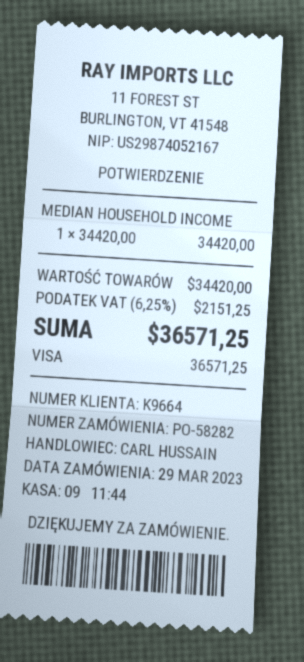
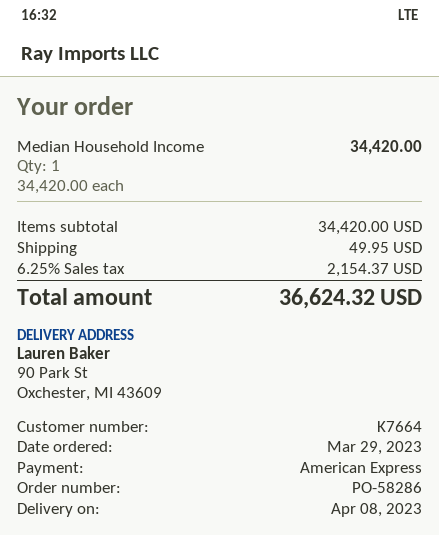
order number: PO-58282 -> PO-58286
customer number: K9664 -> K7664
payment method: Visa -> American Express
shipping: none -> 49.95
tax: 6.25% = 2151.25 -> 6.25% = 2154.37
total: 36571.25 -> 36624.32

